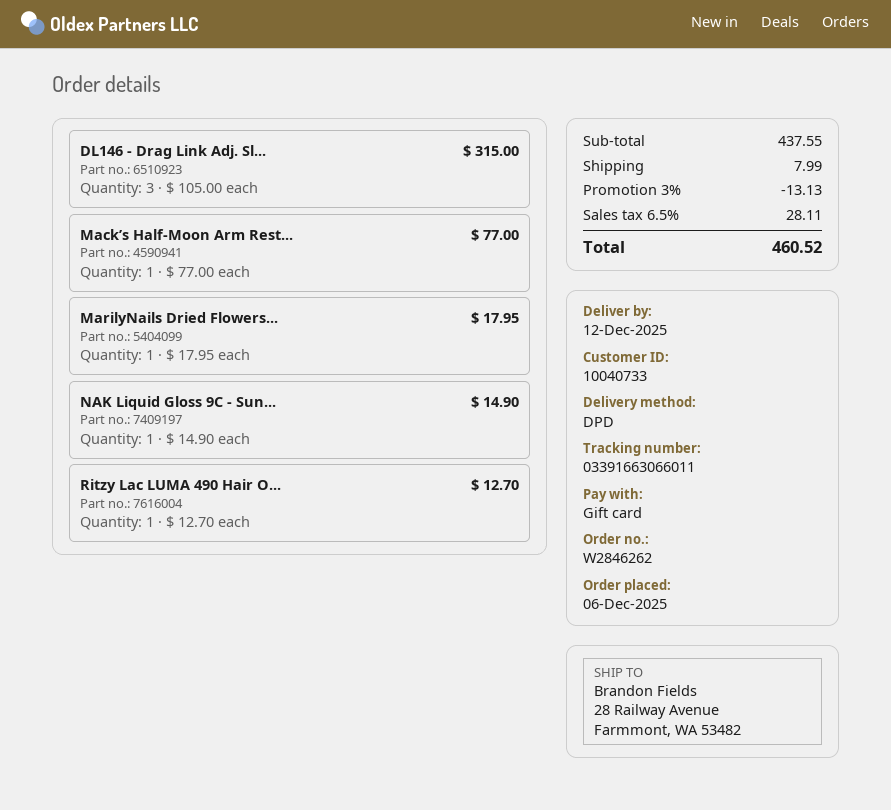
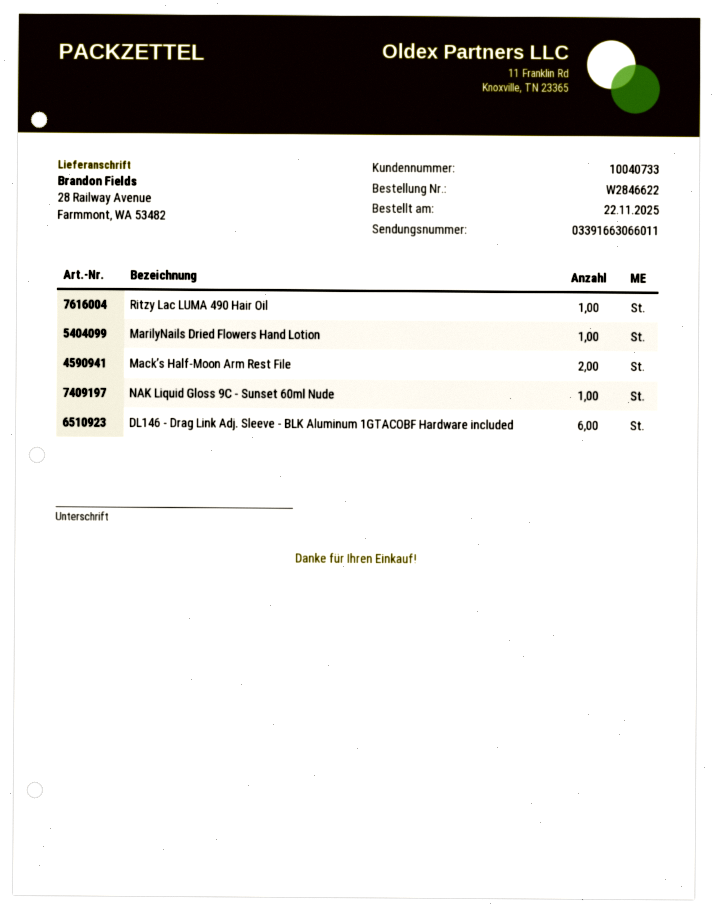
order number: W2846262 -> W2846622
order date: 2025-12-06 -> 2025-11-22
DL146 - Drag Link Adj. Sl...: 3 -> 6
Mack’s Half-Moon Arm Rest...: 1 -> 2

